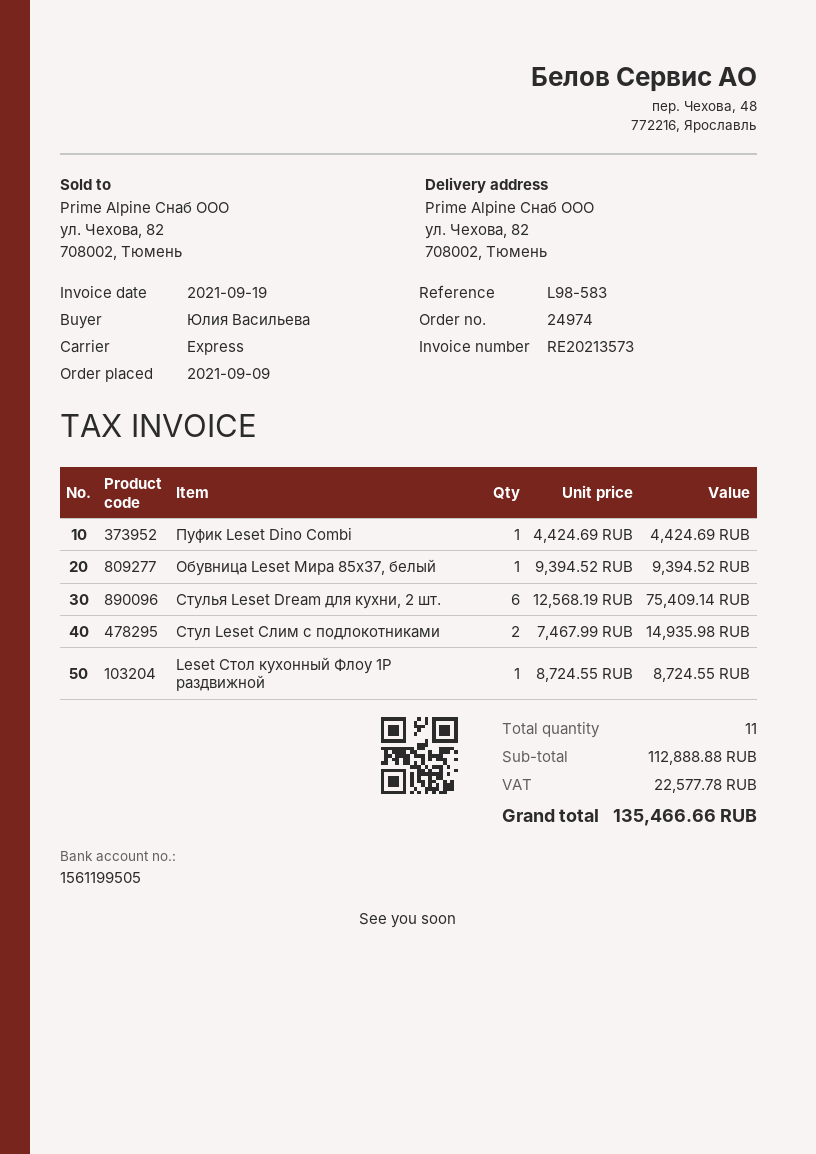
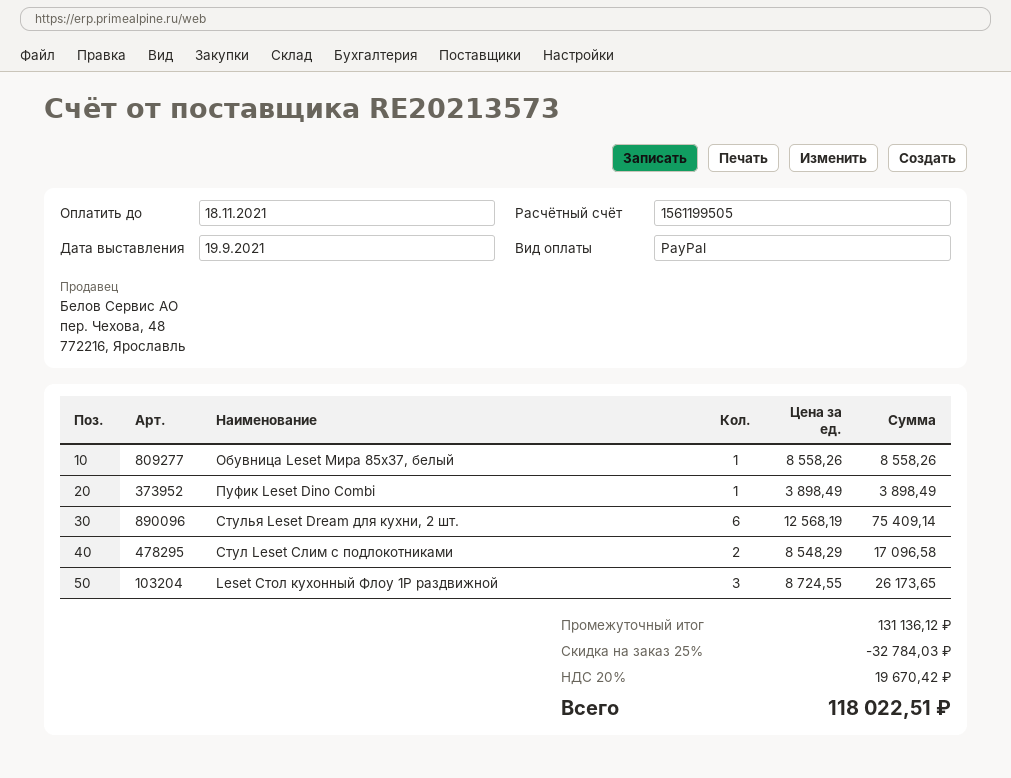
Пуфик Leset Dino Combi: 1 x 4424.69 = 4424.69 -> 1 x 3898.49 = 3898.49
Обувница Leset Мира 85х37, белый: 1 x 9394.52 = 9394.52 -> 1 x 8558.26 = 8558.26
Стул Leset Слим с подлокотниками: 2 x 7467.99 = 14935.98 -> 2 x 8548.29 = 17096.58
Leset Стол кухонный Флоу 1Р раздвижной: 1 x 8724.55 = 8724.55 -> 3 x 8724.55 = 26173.65
subtotal: 112888.88 -> 131136.12
discount: none -> 25% = 32784.03
tax: 22577.78 -> 19670.42
total: 135466.66 -> 118022.51

